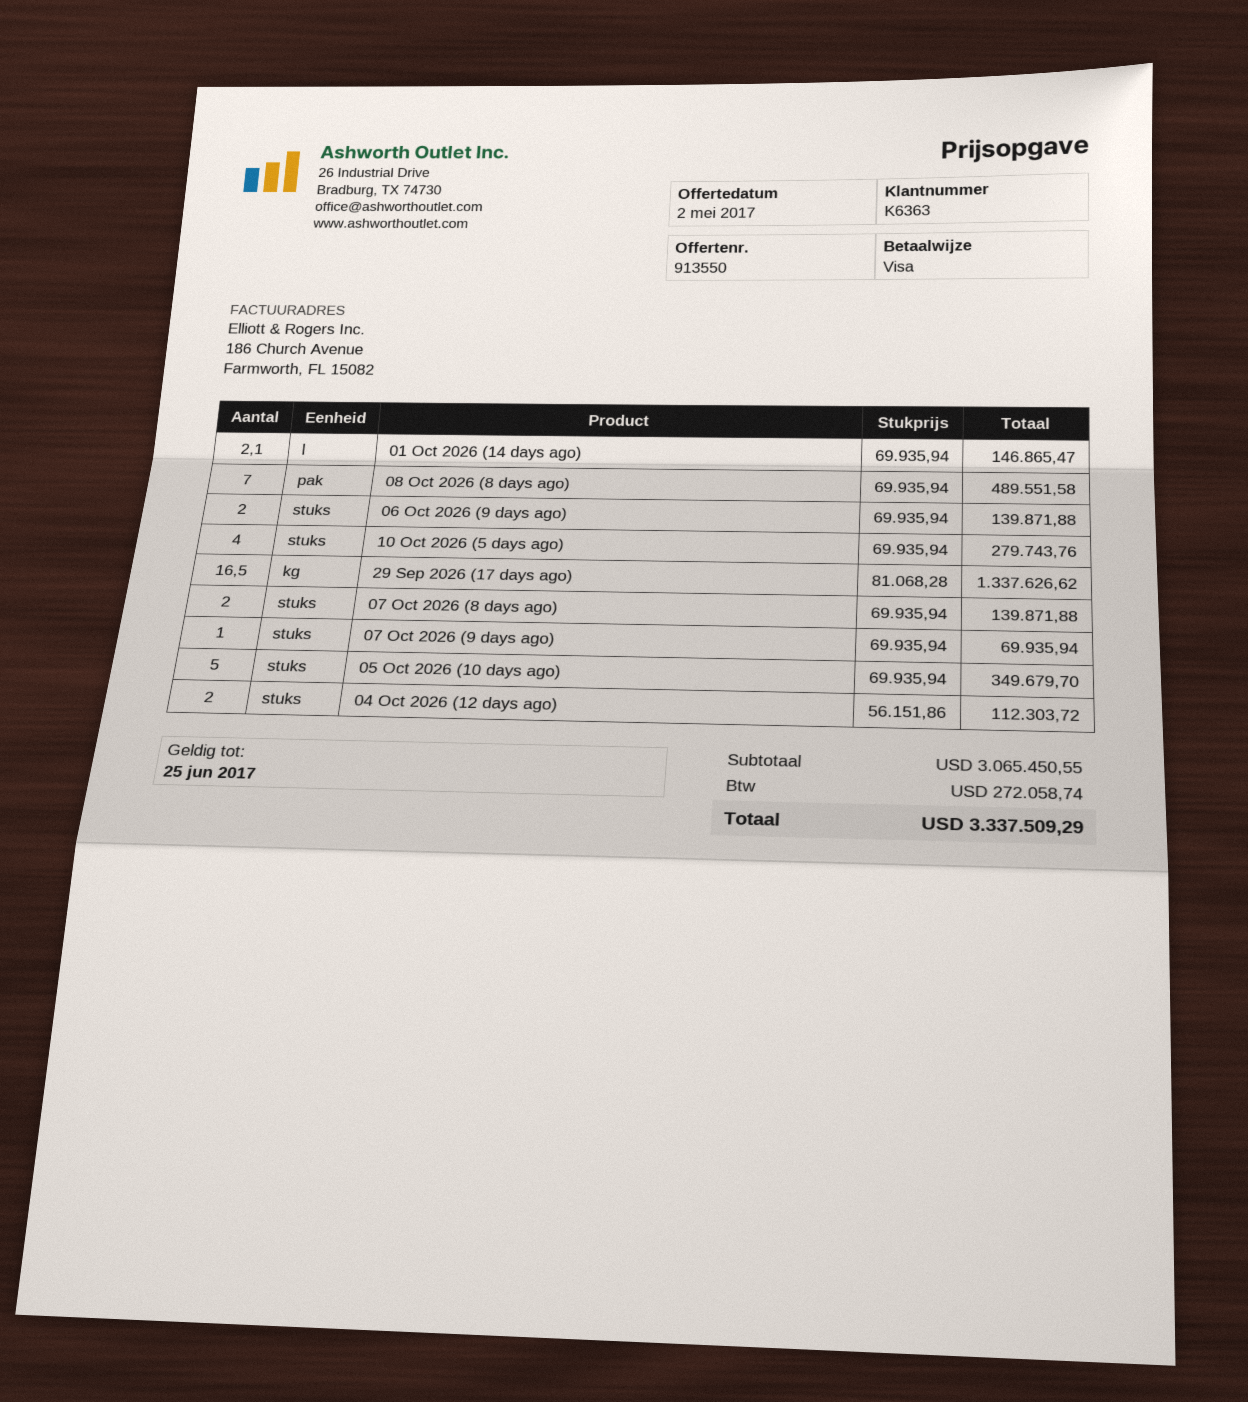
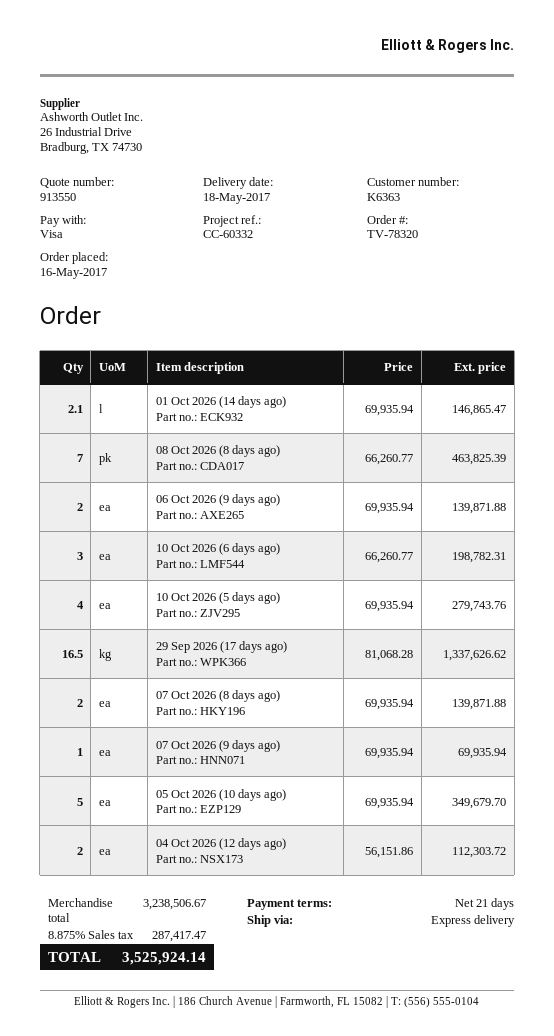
08 Oct 2026 (8 days ago): 7 x 69935.94 = 489551.58 -> 7 x 66260.77 = 463825.39
10 Oct 2026 (6 days ago): none -> 3 x 66260.77 = 198782.31
subtotal: 3065450.55 -> 3238506.67
tax: 272058.74 -> 287417.47
total: 3337509.29 -> 3525924.14

